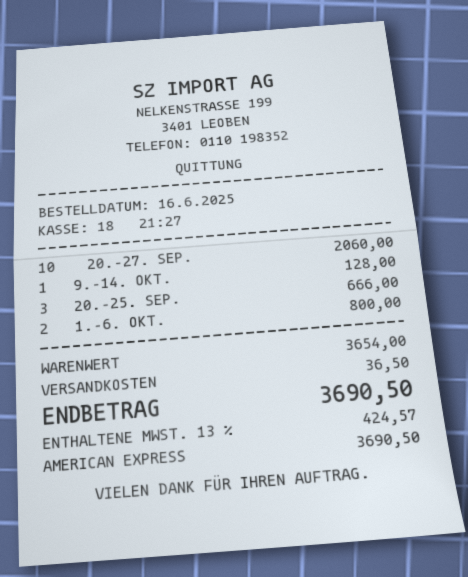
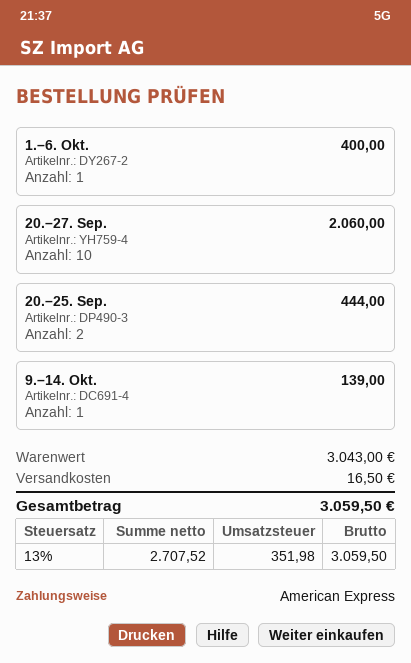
9.–14. OKT.: 1 for 128.00 -> 1 for 139.00
20.–25. SEP.: 3 for 666.00 -> 2 for 444.00
1.–6. OKT.: 2 for 800.00 -> 1 for 400.00
subtotal: 3654.00 -> 3043.00
shipping: 36.50 -> 16.50
tax: 13% = 424.57 -> 13% = 351.98
total: 3690.50 -> 3059.50

